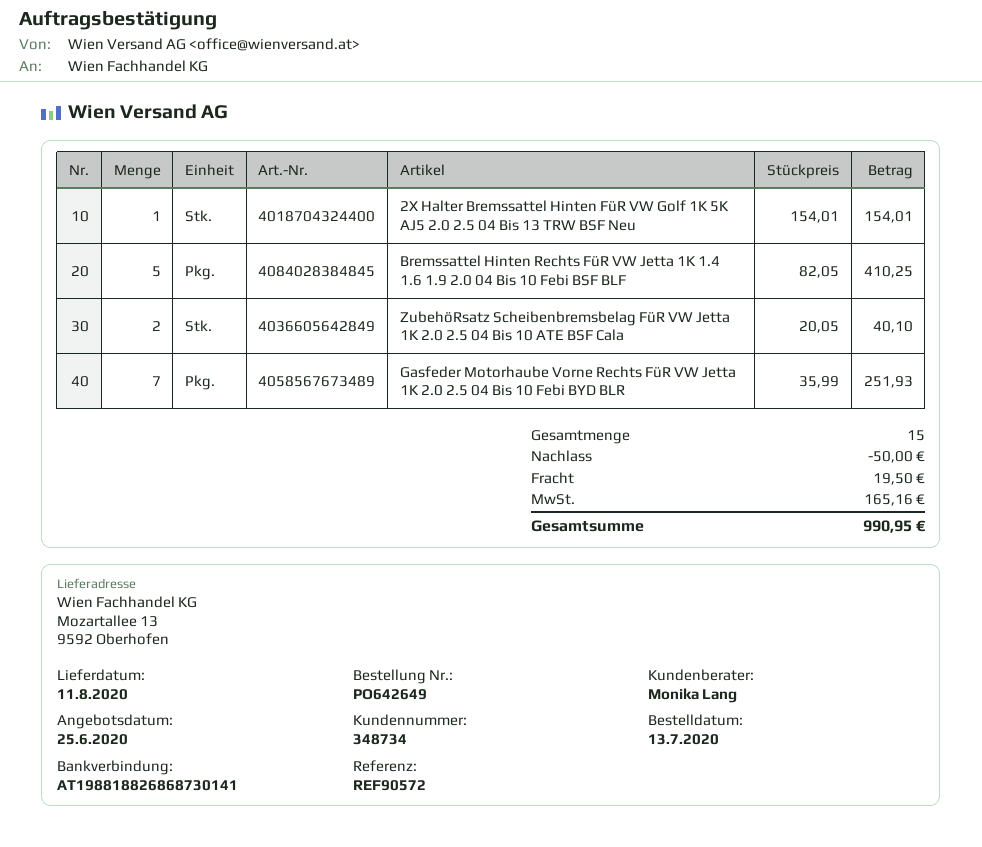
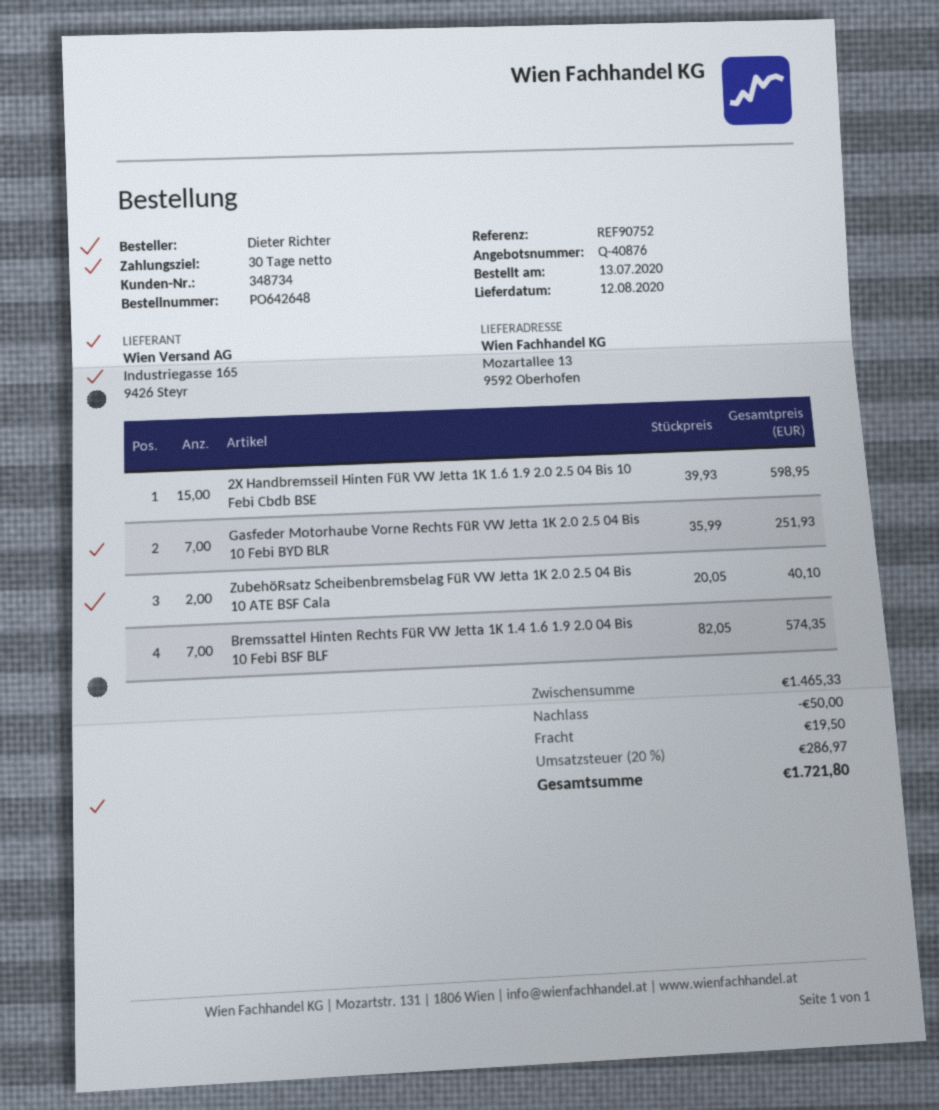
order number: PO642649 -> PO642648
delivery date: 2020-08-11 -> 2020-08-12
reference: REF90572 -> REF90752
2X Halter Bremssattel Hinten FüR VW Golf 1K 5K AJ5 2.0 2.5 04 Bis 13 TRW BSF Neu: 1 x 154.01 = 154.01 -> none
Bremssattel Hinten Rechts FüR VW Jetta 1K 1.4 1.6 1.9 2.0 04 Bis 10 Febi BSF BLF: 5 x 82.05 = 410.25 -> 7 x 82.05 = 574.35
2X Handbremsseil Hinten FüR VW Jetta 1K 1.6 1.9 2.0 2.5 04 Bis 10 Febi Cbdb BSE: none -> 15 x 39.93 = 598.95
tax: 165.16 -> 286.97
total: 990.95 -> 1721.80

